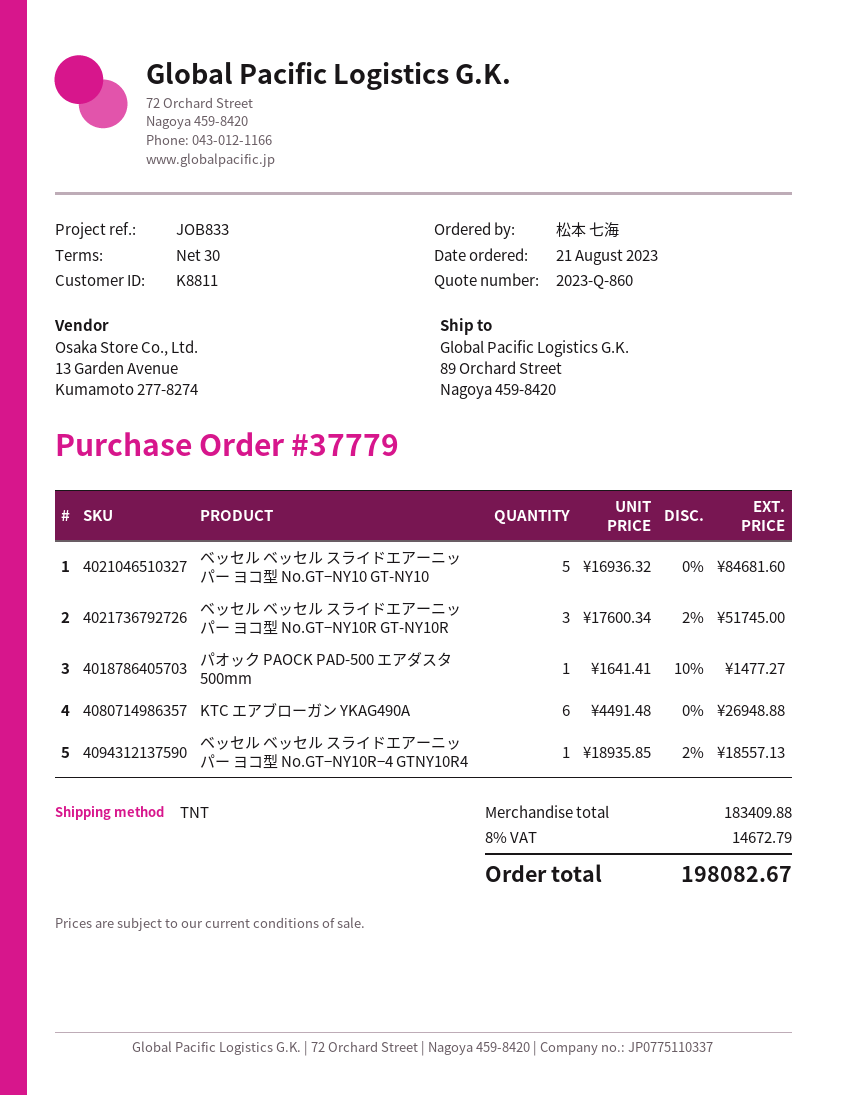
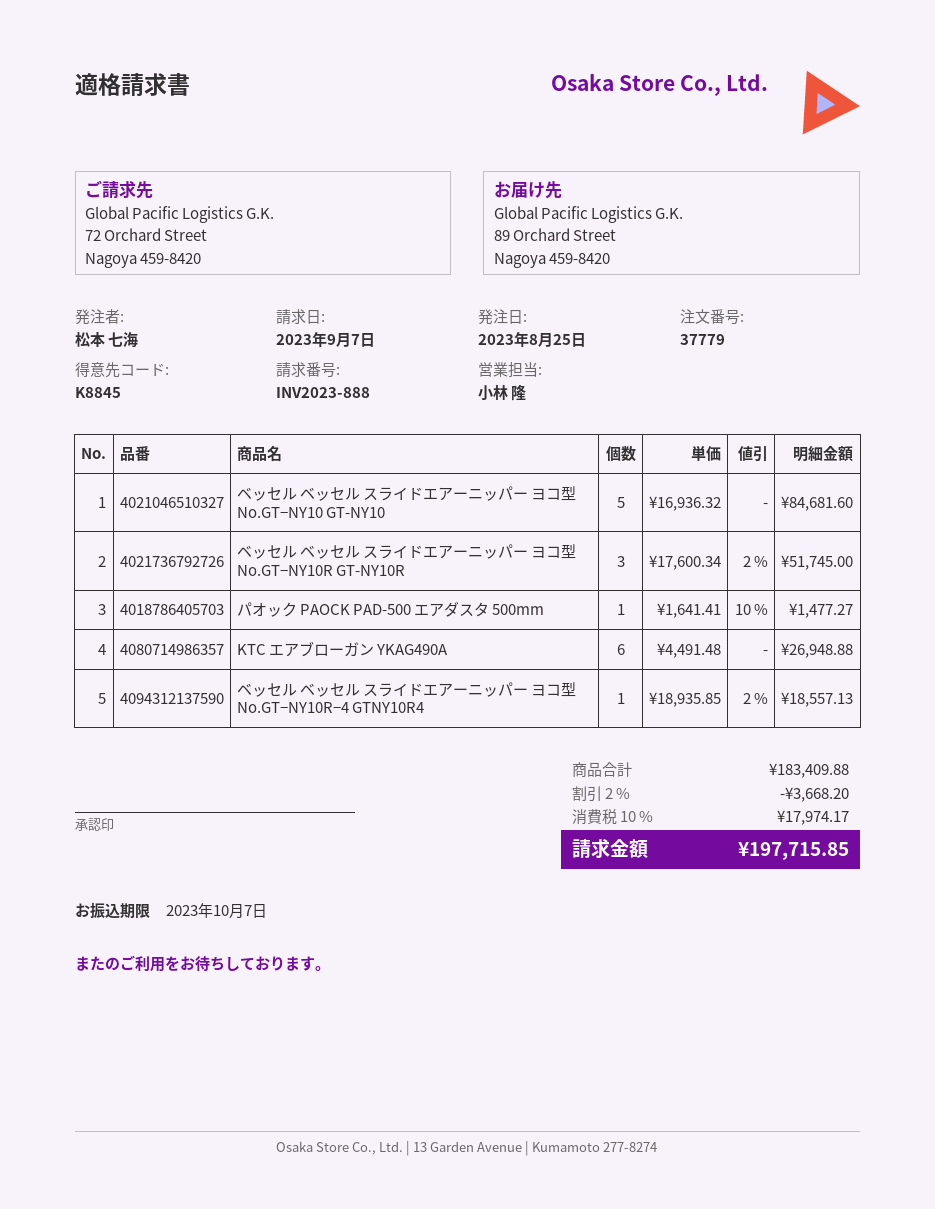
order date: 2023-08-21 -> 2023-08-25
customer number: K8811 -> K8845
discount: none -> 2% = 3668.20
tax: 8% = 14672.79 -> 10% = 17974.17
total: 198082.67 -> 197715.85

